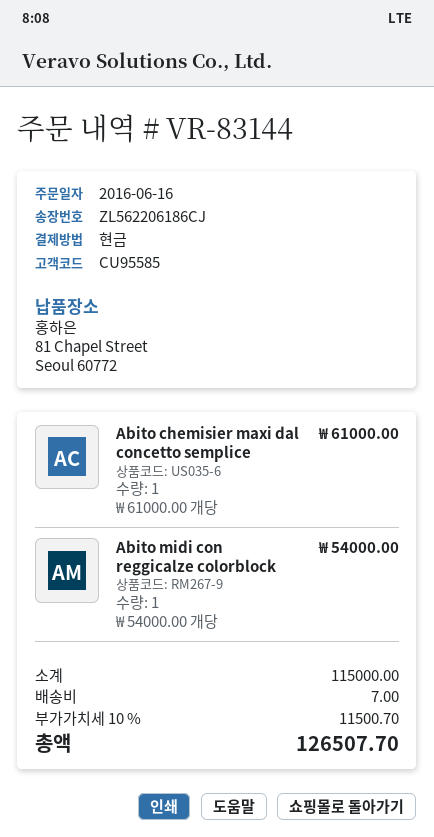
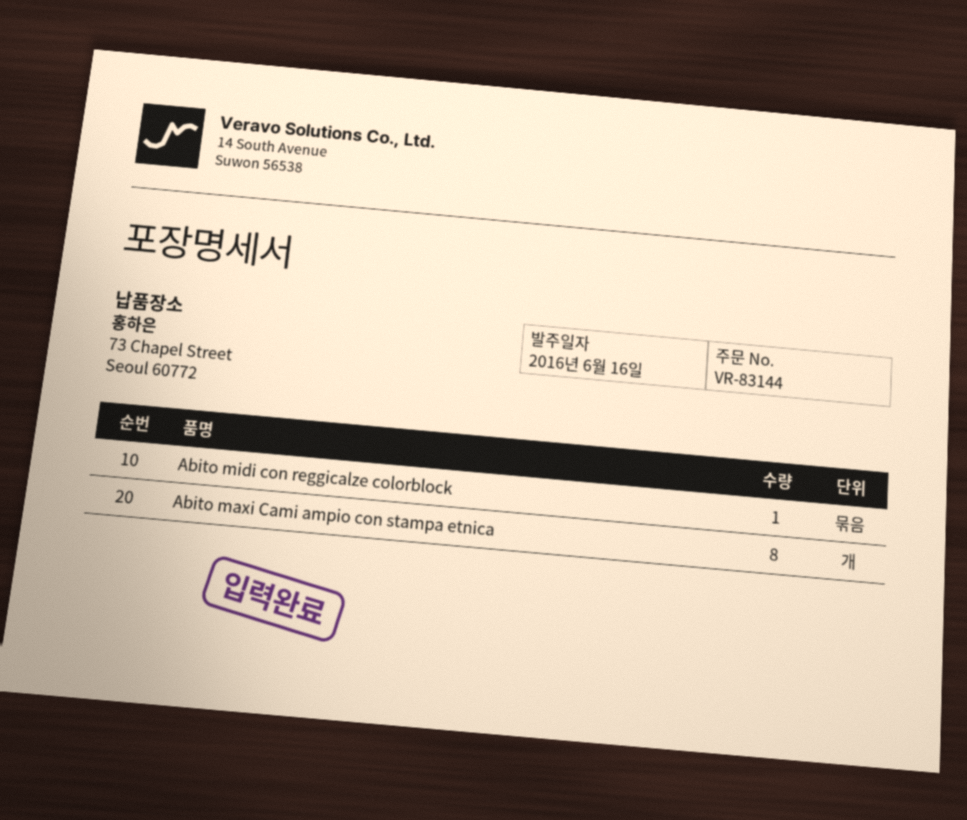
ship to: 81 Chapel Street, Seoul 60772 -> 73 Chapel Street, Seoul 60772
Abito chemisier maxi dal concetto semplice: 1 -> none
Abito maxi Cami ampio con stampa etnica: none -> 8

